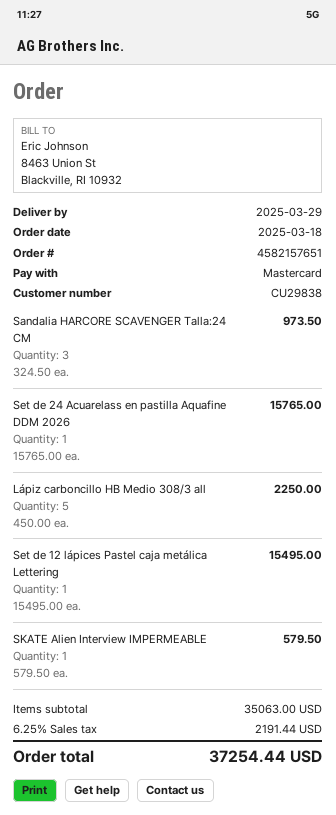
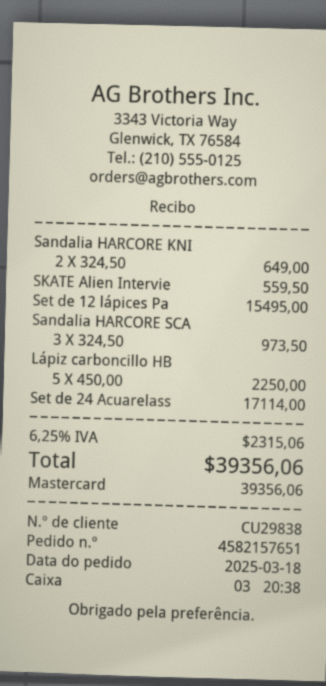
Set de 24 Acuarelass en pastilla Aquafine DDM 2026: 1 x 15765.00 = 15765.00 -> 1 x 17114.00 = 17114.00
SKATE Alien Interview IMPERMEABLE: 1 x 579.50 = 579.50 -> 1 x 559.50 = 559.50
Sandalia HARCORE KNI: none -> 2 x 324.50 = 649.00
tax: 6.25% = 2191.44 -> 6.25% = 2315.06
total: 37254.44 -> 39356.06

